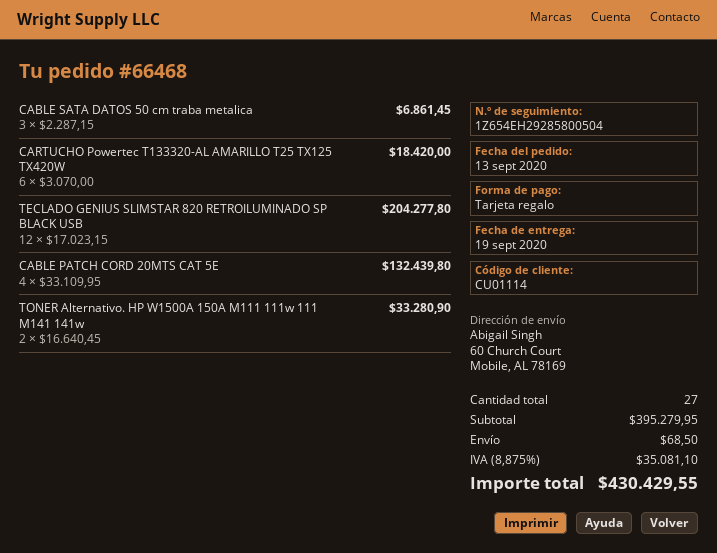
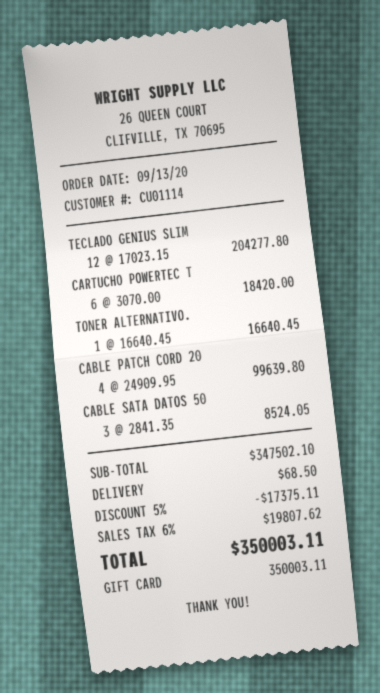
CABLE SATA DATOS 50 cm traba metalica: 3 x 2287.15 = 6861.45 -> 3 x 2841.35 = 8524.05
CABLE PATCH CORD 20MTS CAT 5E: 4 x 33109.95 = 132439.80 -> 4 x 24909.95 = 99639.80
TONER Alternativo. HP W1500A 150A M111 111w 111 M141 141w: 2 x 16640.45 = 33280.90 -> 1 x 16640.45 = 16640.45
subtotal: 395279.95 -> 347502.10
discount: none -> 5% = 17375.11
tax: 8.875% = 35081.10 -> 6% = 19807.62
total: 430429.55 -> 350003.11

